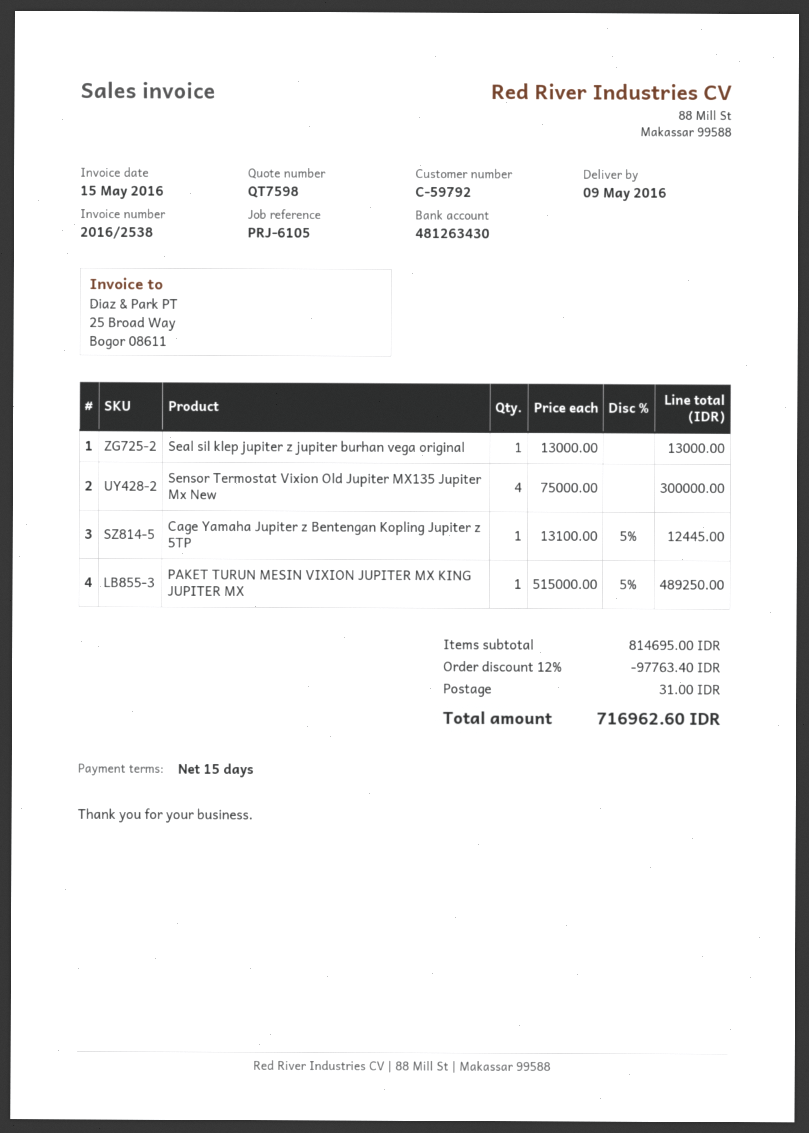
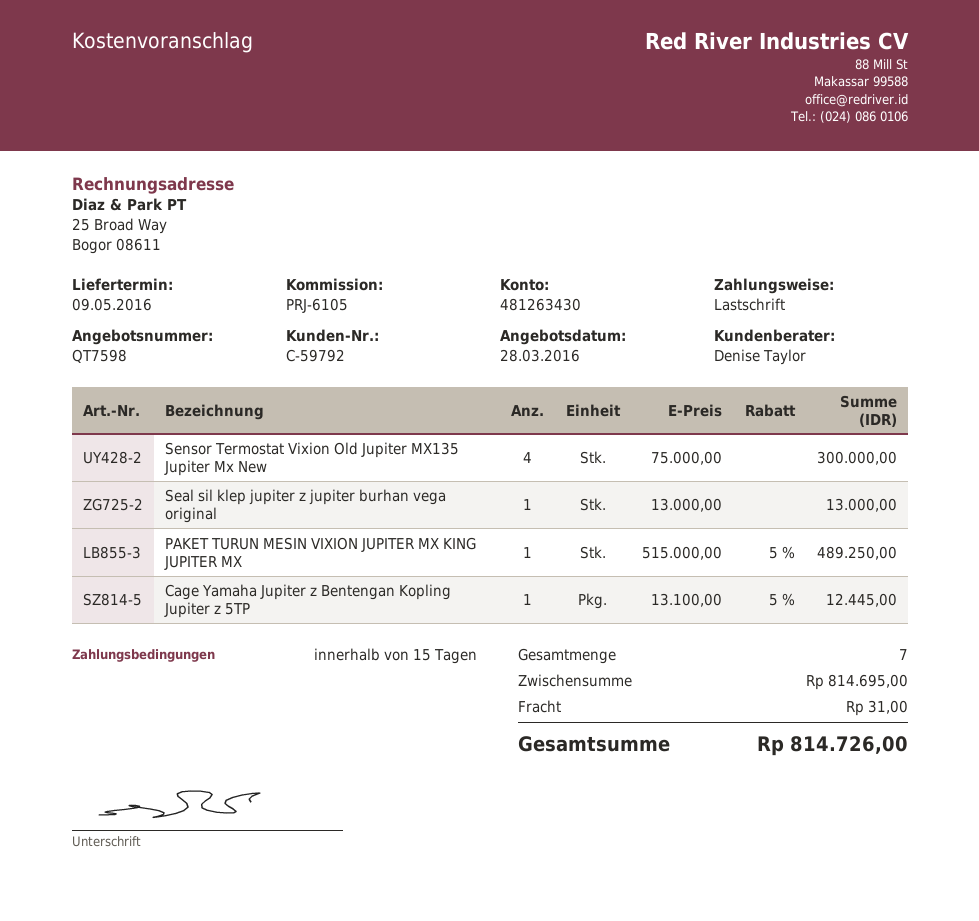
discount: 12% = 97763.40 -> none
total: 716962.60 -> 814726.00

